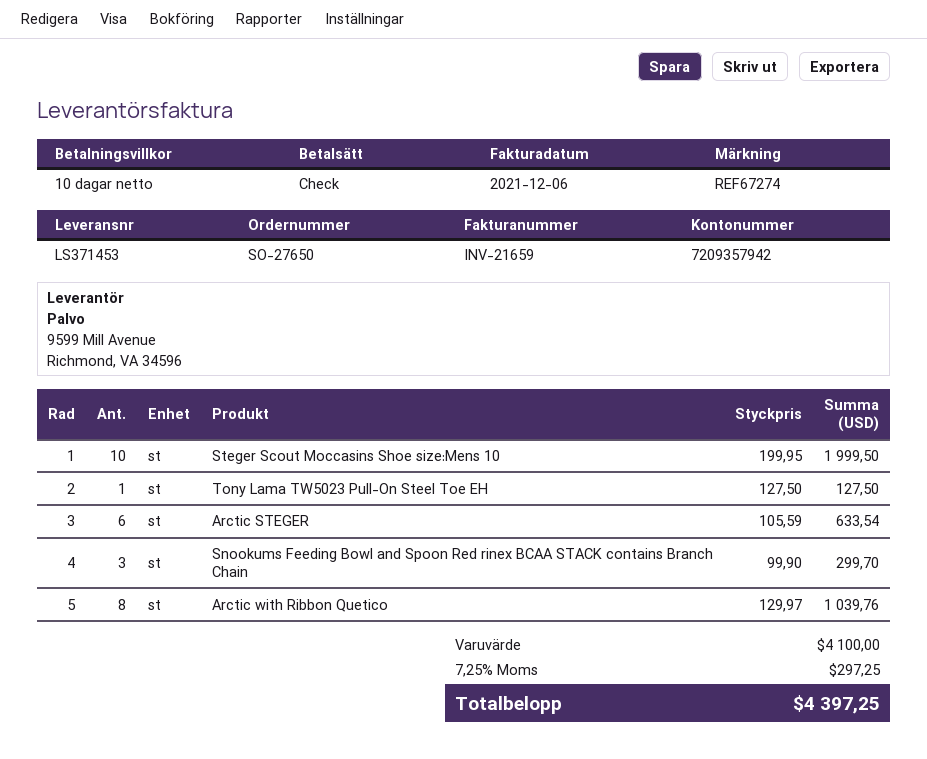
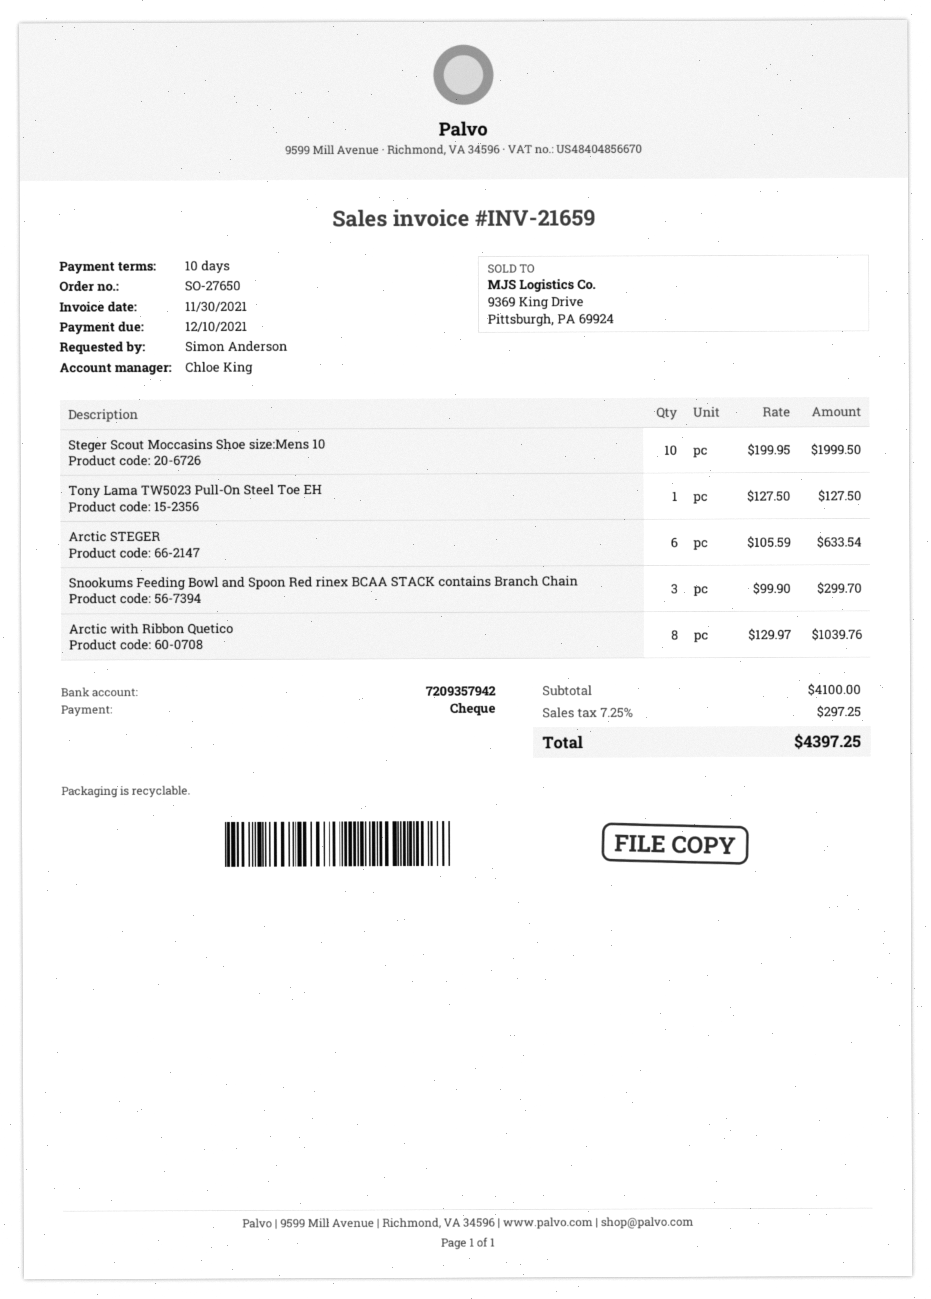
invoice date: 2021-12-06 -> 2021-11-30

